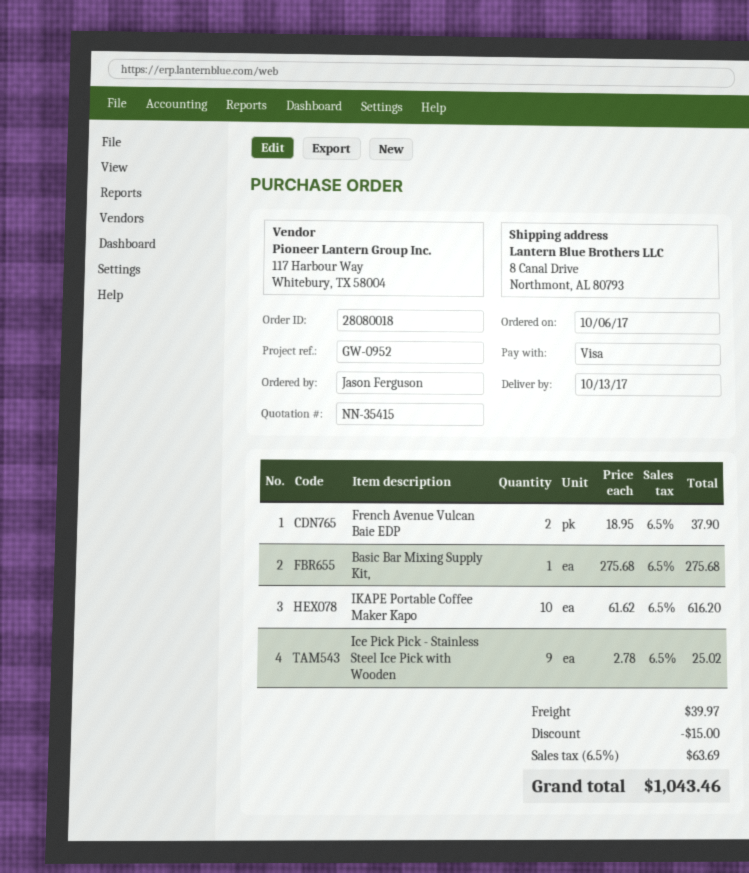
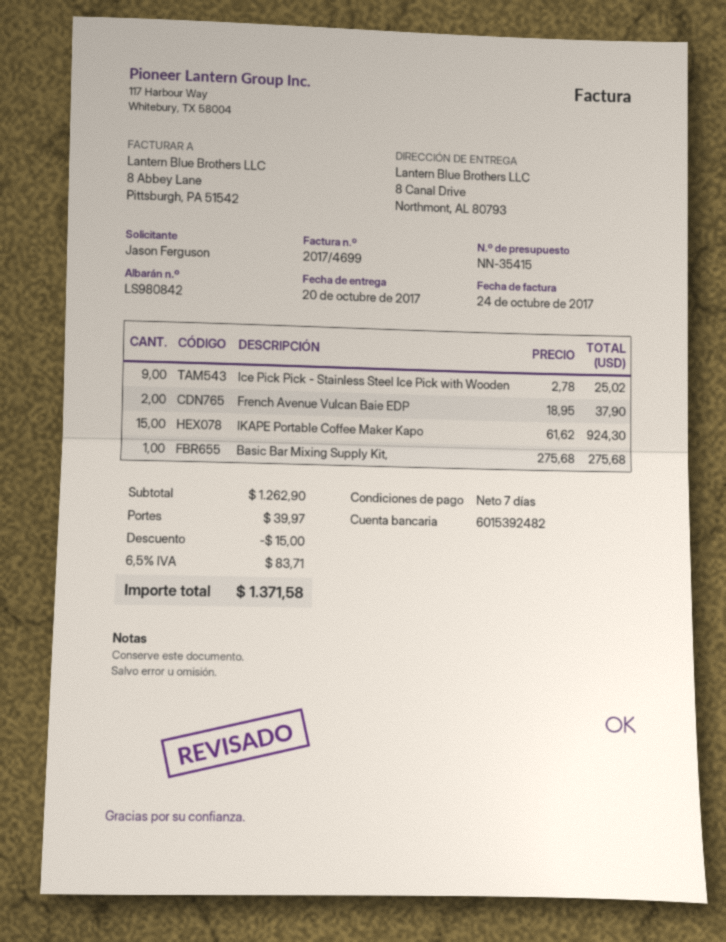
delivery date: 2017-10-13 -> 2017-10-20
IKAPE Portable Coffee Maker Kapo: 10 x 61.62 = 616.20 -> 15 x 61.62 = 924.30
tax: 6.5% = 63.69 -> 6.5% = 83.71
total: 1043.46 -> 1371.58

